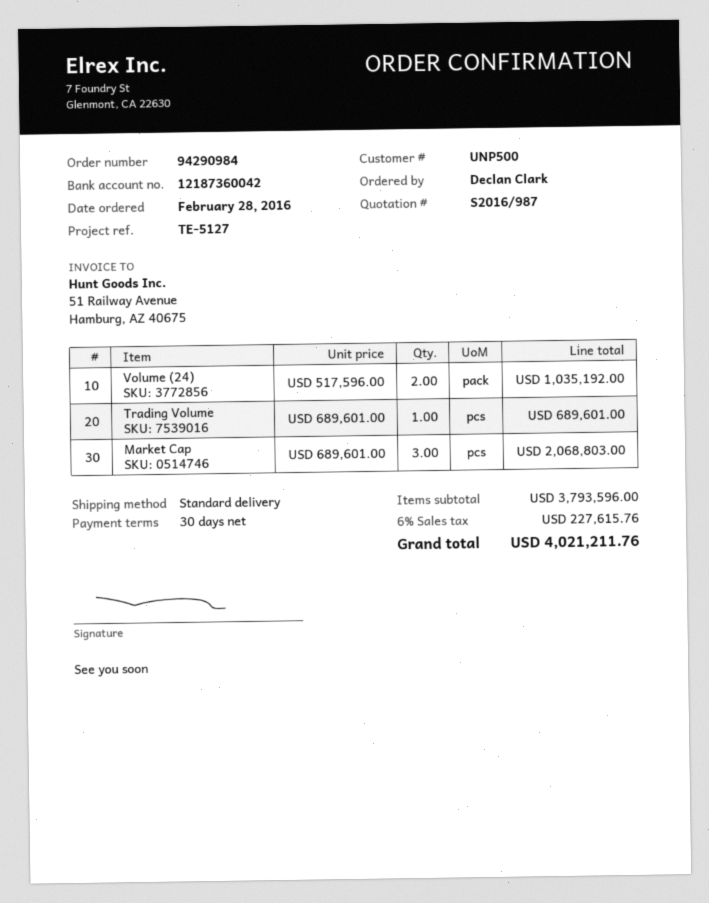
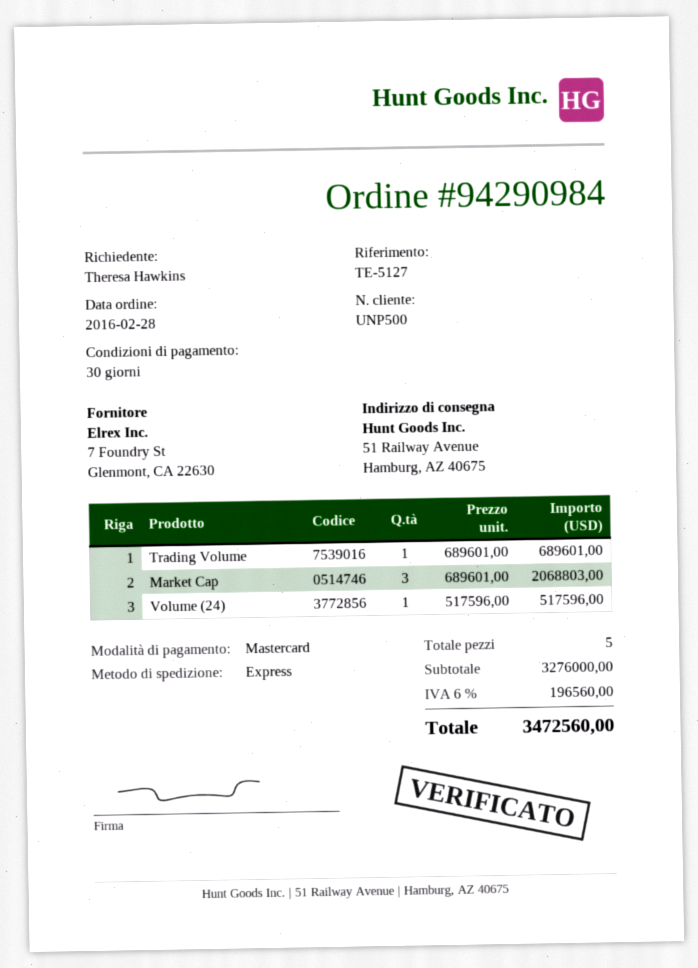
ordered by: Declan Clark -> Theresa Hawkins
shipping method: standard -> express
Volume (24): 2 x 517596.00 = 1035192.00 -> 1 x 517596.00 = 517596.00
subtotal: 3793596.00 -> 3276000.00
tax: 6% = 227615.76 -> 6% = 196560.00
total: 4021211.76 -> 3472560.00

